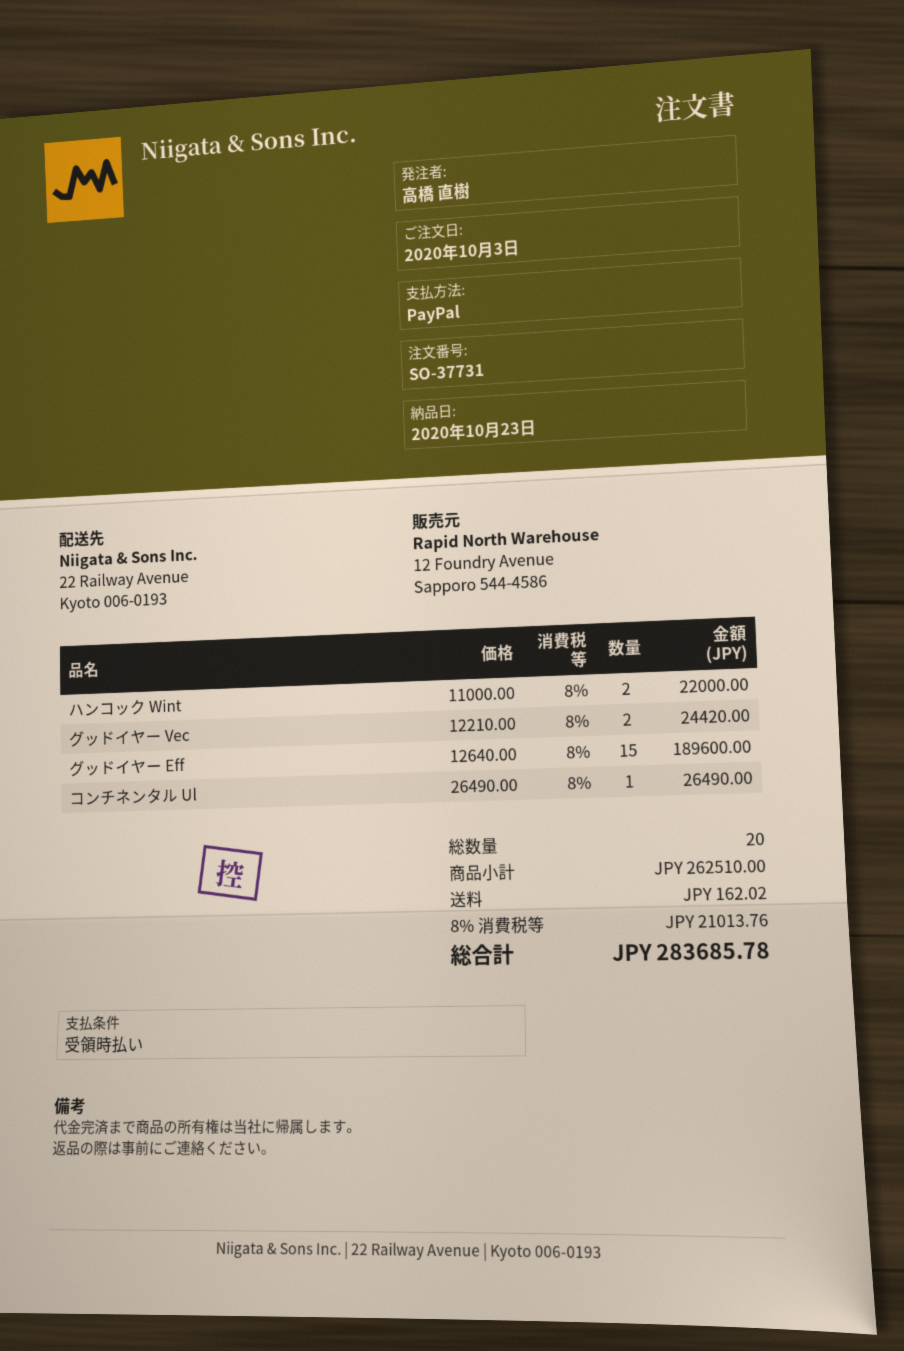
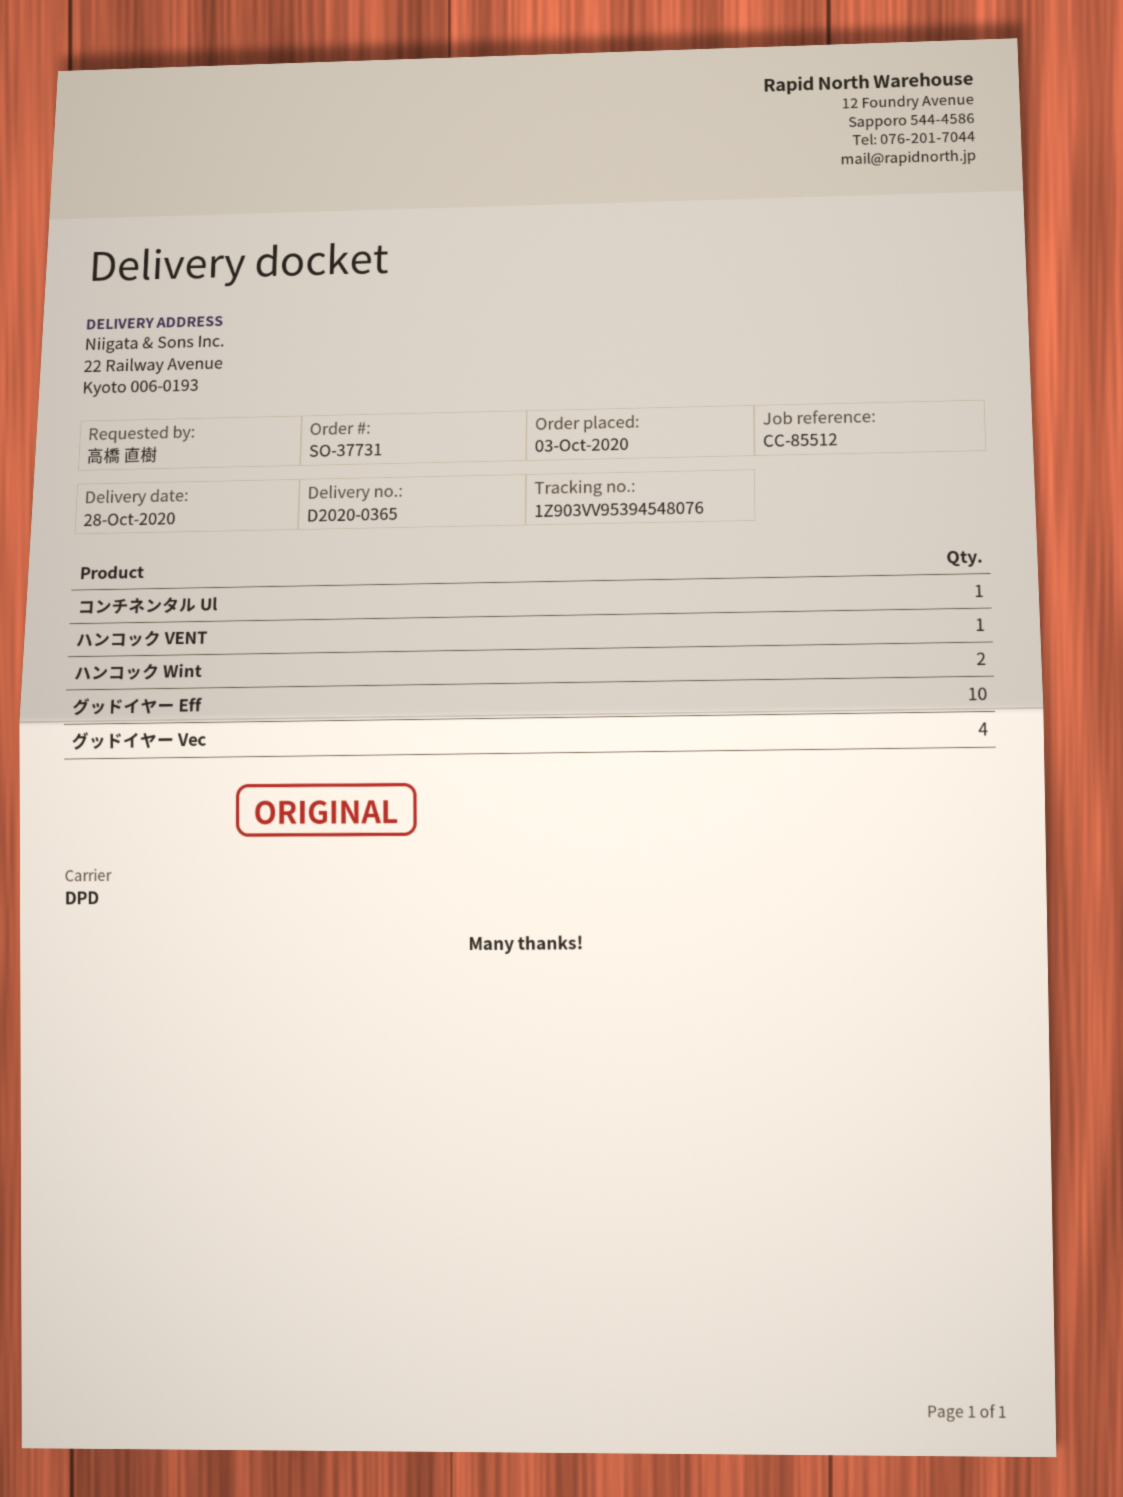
delivery date: 2020-10-23 -> 2020-10-28
グッドイヤー Vec: 2 -> 4
グッドイヤー Eff: 15 -> 10
ハンコック VENT: none -> 1

